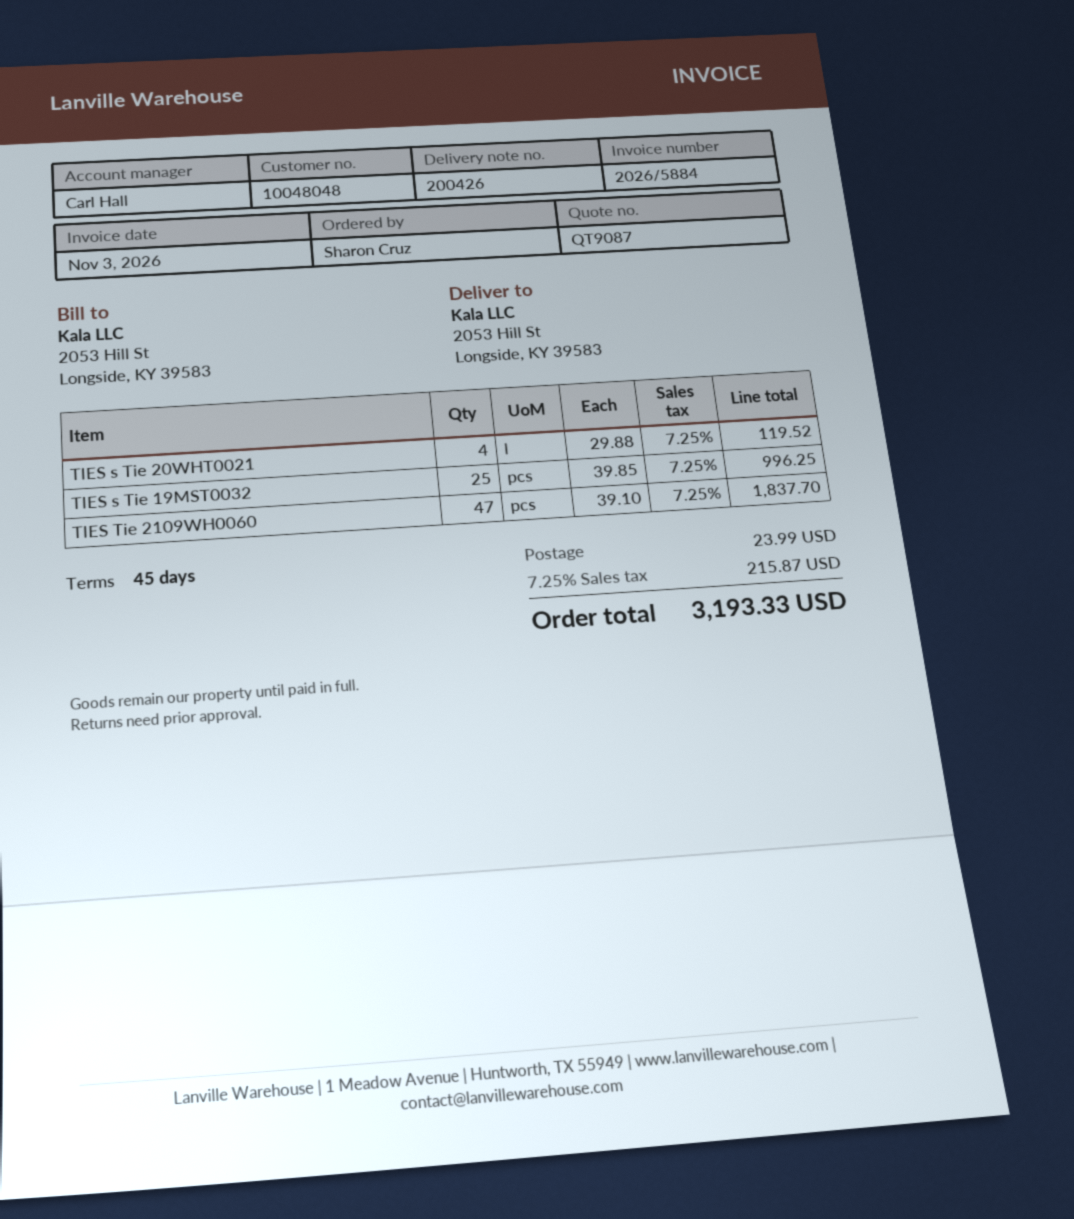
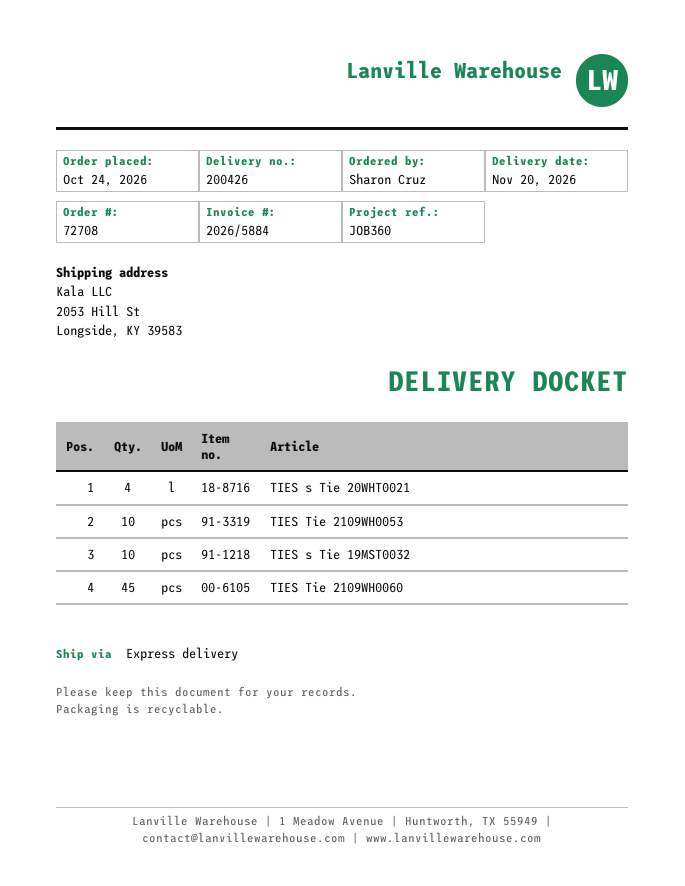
TIES s Tie 19MST0032: 25 -> 10
TIES Tie 2109WH0060: 47 -> 45
TIES Tie 2109WH0053: none -> 10

